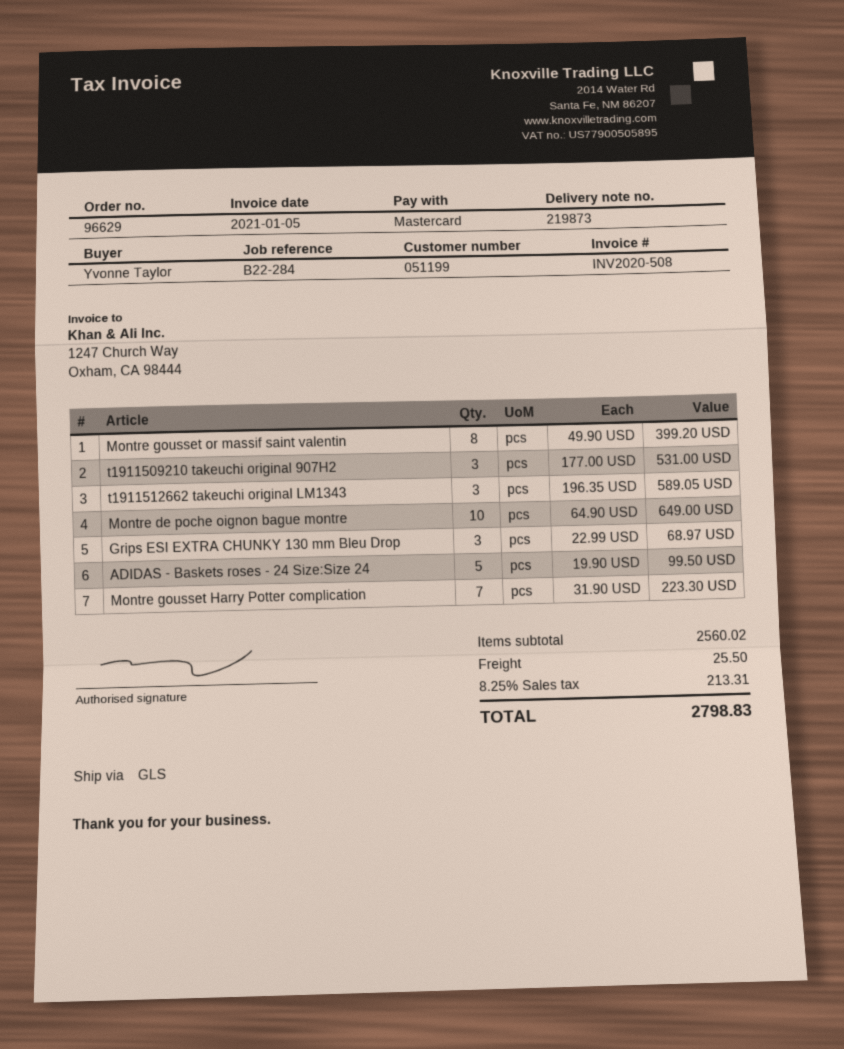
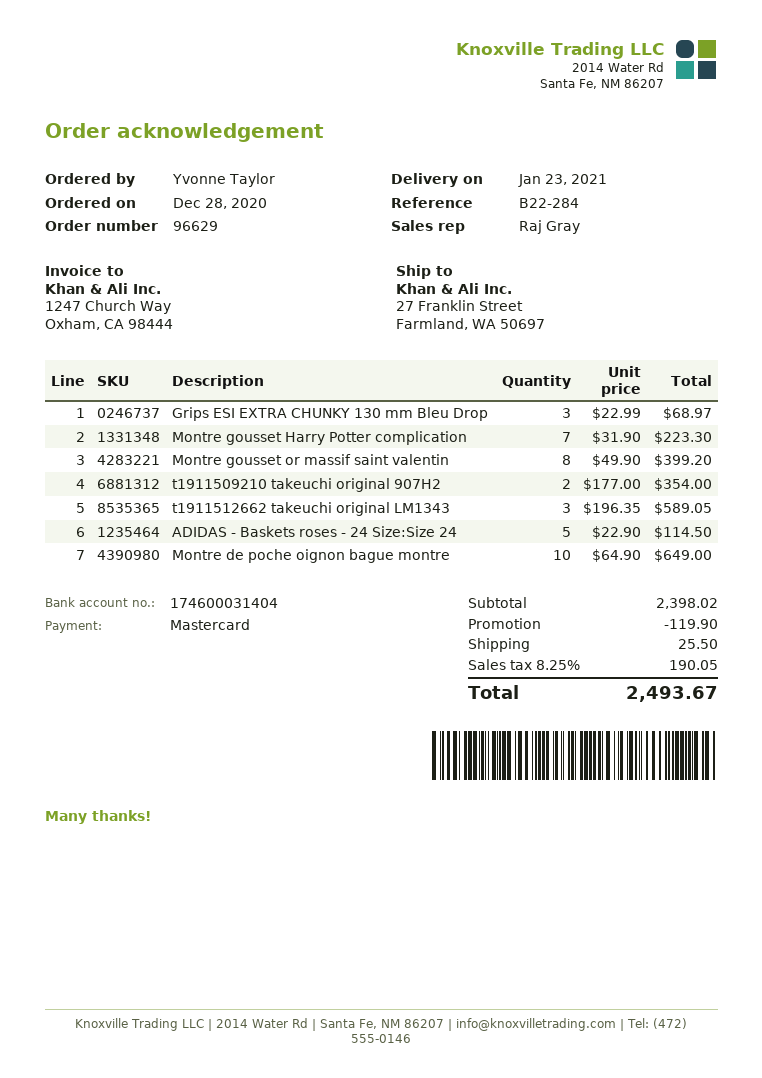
t1911509210 takeuchi original 907H2: 3 x 177.00 = 531.00 -> 2 x 177.00 = 354.00
ADIDAS - Baskets roses - 24 Size:Size 24: 5 x 19.90 = 99.50 -> 5 x 22.90 = 114.50
subtotal: 2560.02 -> 2398.02
discount: none -> 119.90
tax: 8.25% = 213.31 -> 8.25% = 190.05
total: 2798.83 -> 2493.67

